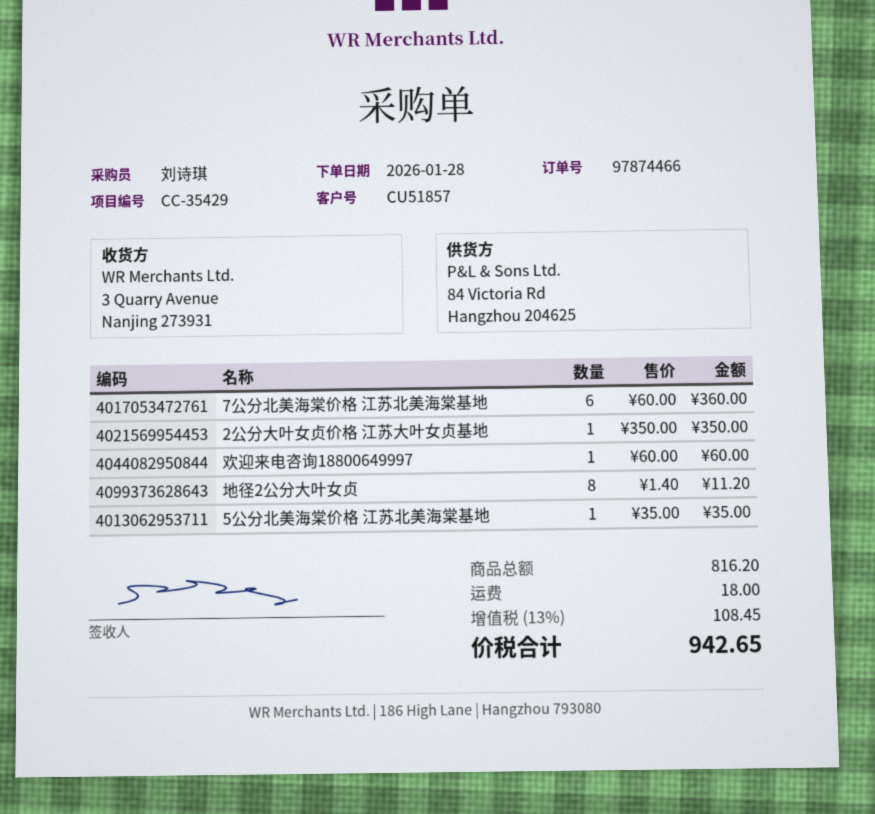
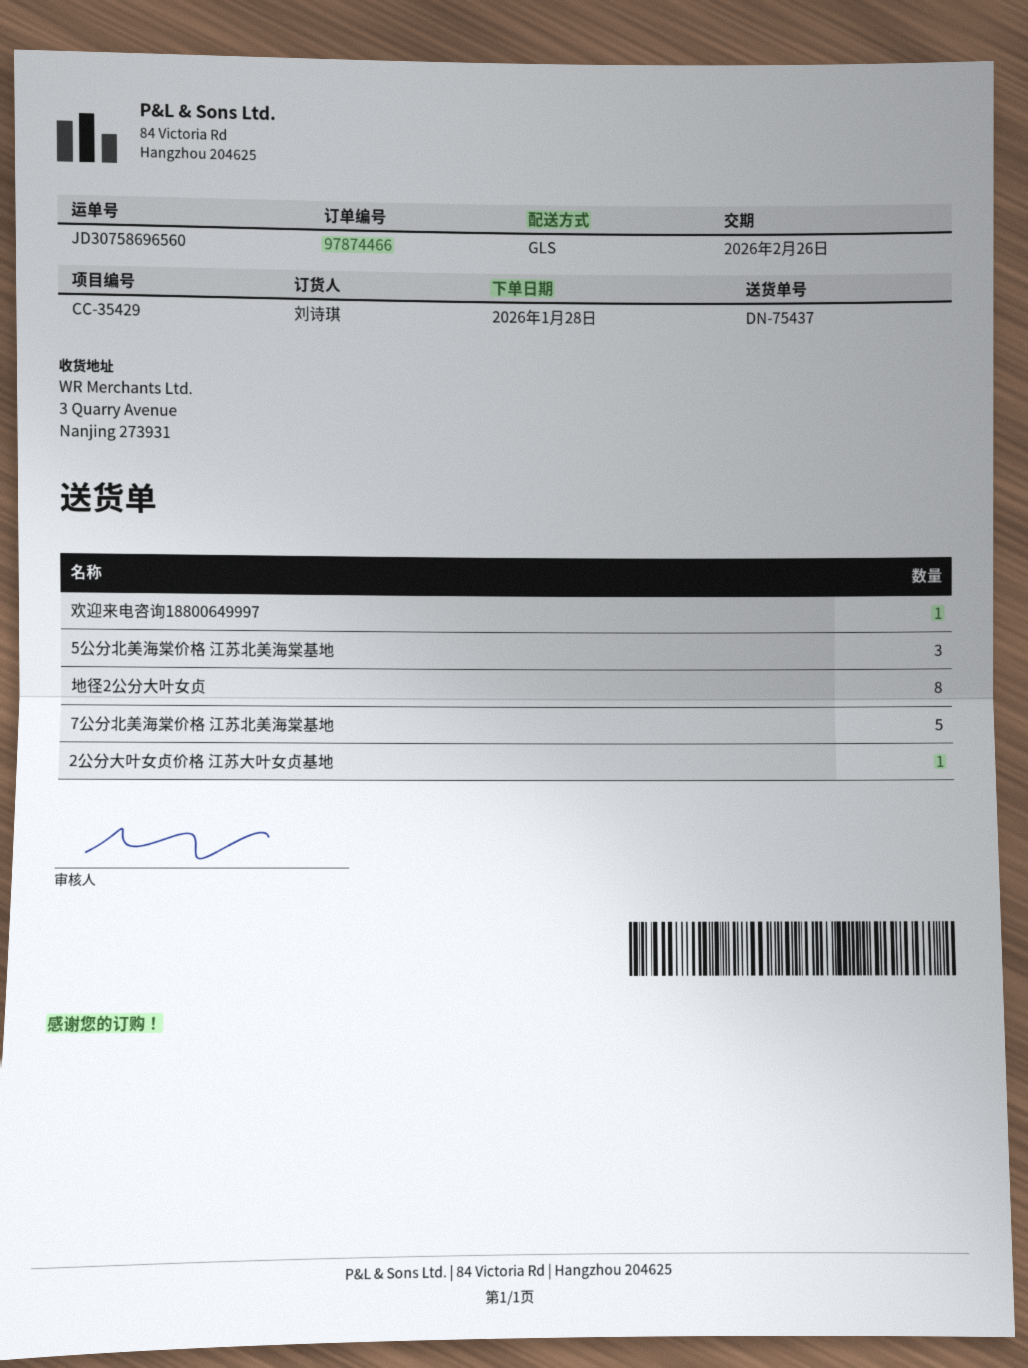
7公分北美海棠价格 江苏北美海棠基地: 6 -> 5
5公分北美海棠价格 江苏北美海棠基地: 1 -> 3

